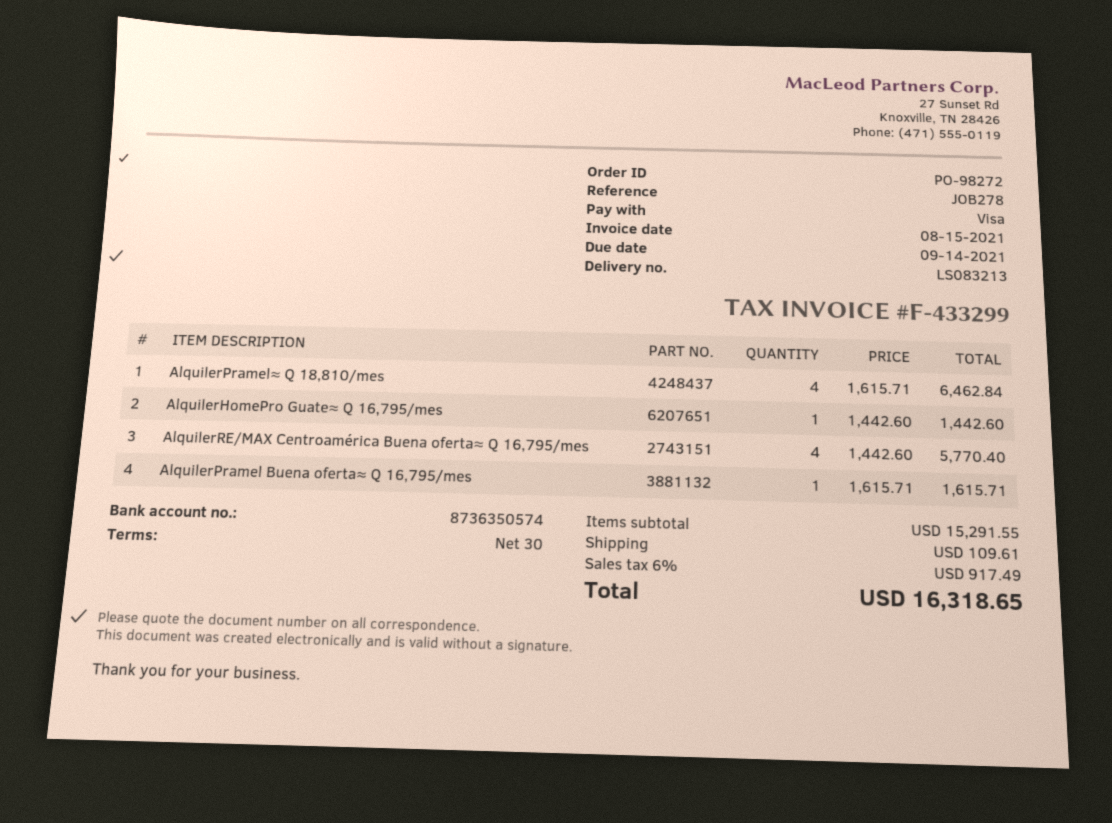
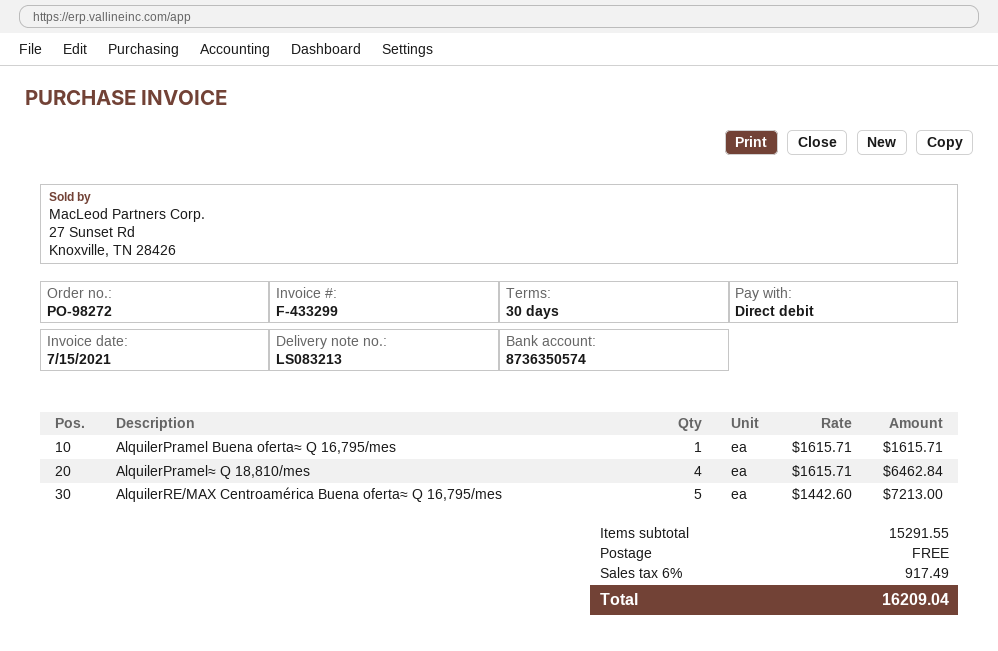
invoice date: 2021-08-15 -> 2021-07-15
payment method: Visa -> direct debit
AlquilerHomePro Guate≈ Q 16,795/mes: 1 x 1442.60 = 1442.60 -> none
AlquilerRE/MAX Centroamérica Buena oferta≈ Q 16,795/mes: 4 x 1442.60 = 5770.40 -> 5 x 1442.60 = 7213.00
shipping: 109.61 -> 0.00
total: 16318.65 -> 16209.04

